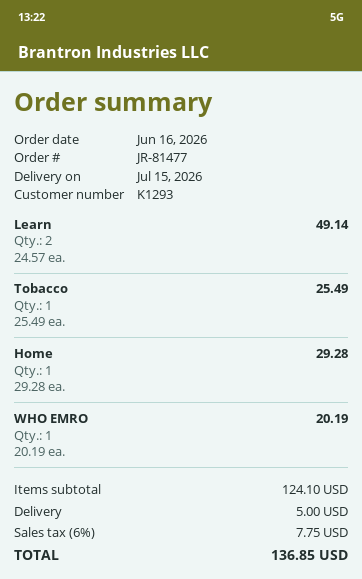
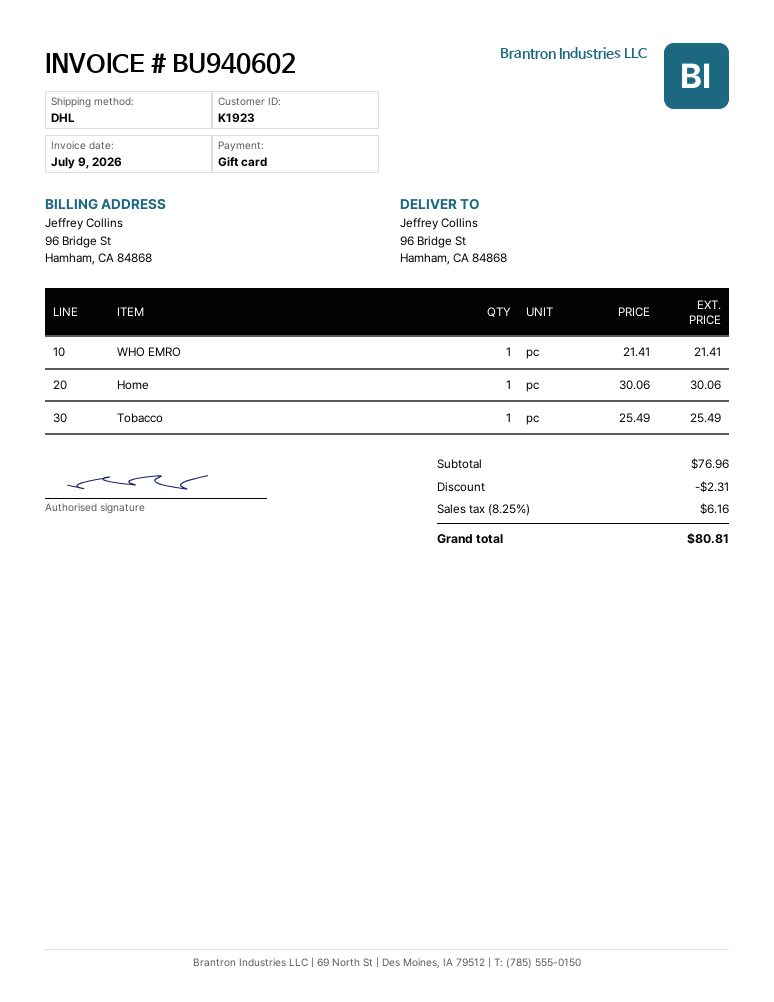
customer number: K1293 -> K1923
Learn: 2 x 24.57 = 49.14 -> none
Home: 1 x 29.28 = 29.28 -> 1 x 30.06 = 30.06
WHO EMRO: 1 x 20.19 = 20.19 -> 1 x 21.41 = 21.41
subtotal: 124.10 -> 76.96
discount: none -> 2.31
shipping: 5.00 -> none
tax: 6% = 7.75 -> 8.25% = 6.16
total: 136.85 -> 80.81

